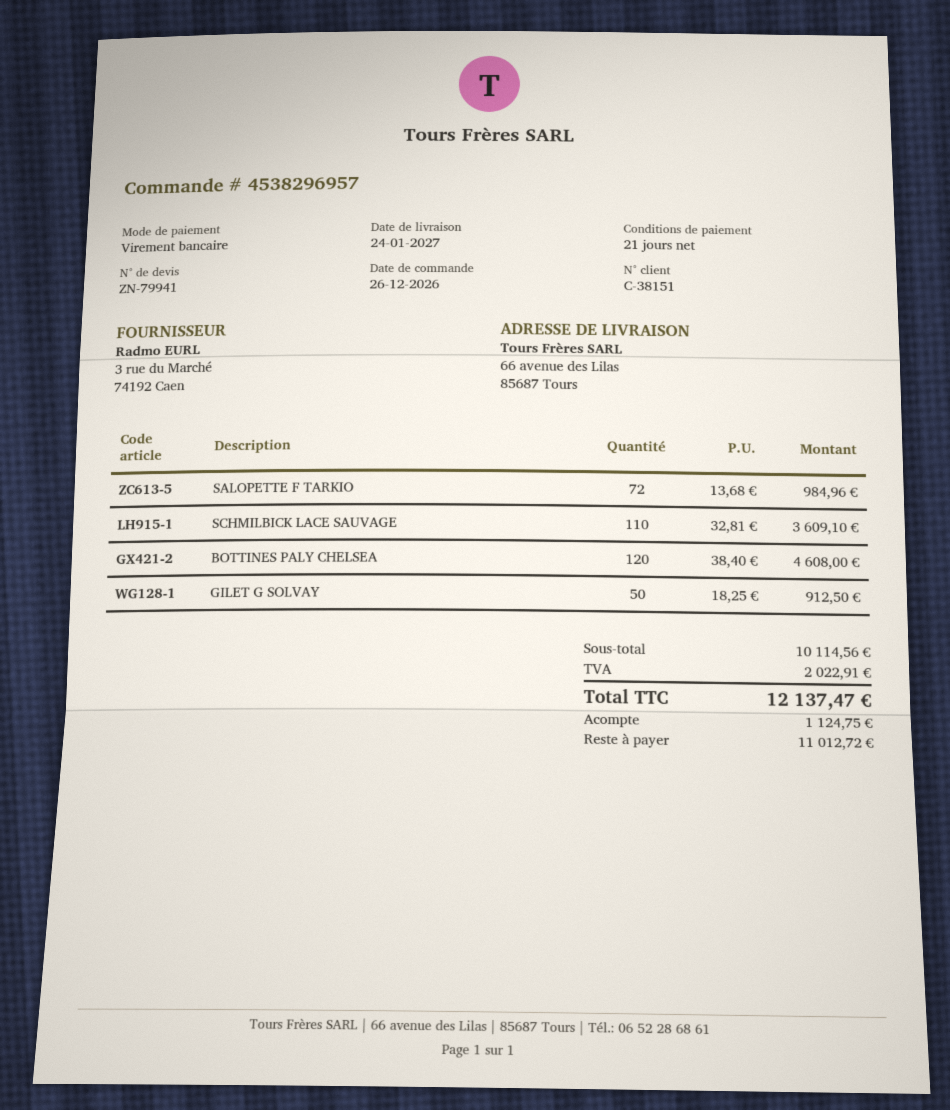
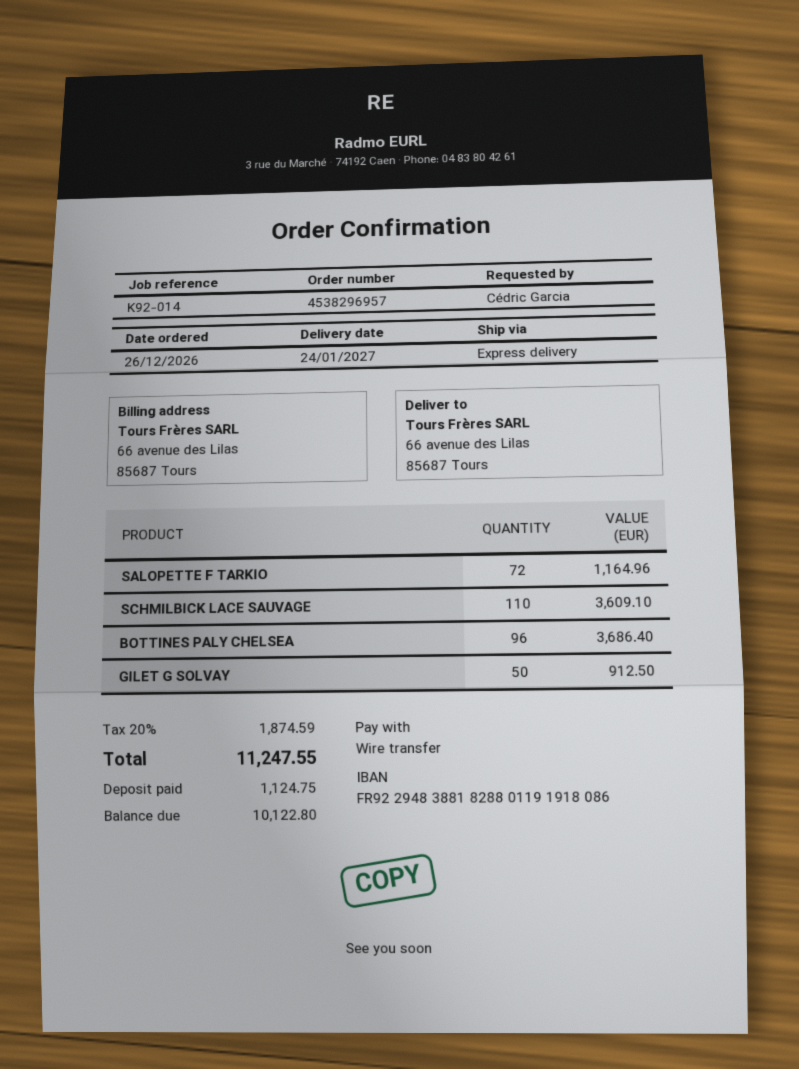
SALOPETTE F TARKIO: 72 for 984.96 -> 72 for 1164.96
BOTTINES PALY CHELSEA: 120 for 4608.00 -> 96 for 3686.40
tax: 2022.91 -> 1874.59
total: 12137.47 -> 11247.55
balance: 11012.72 -> 10122.80

